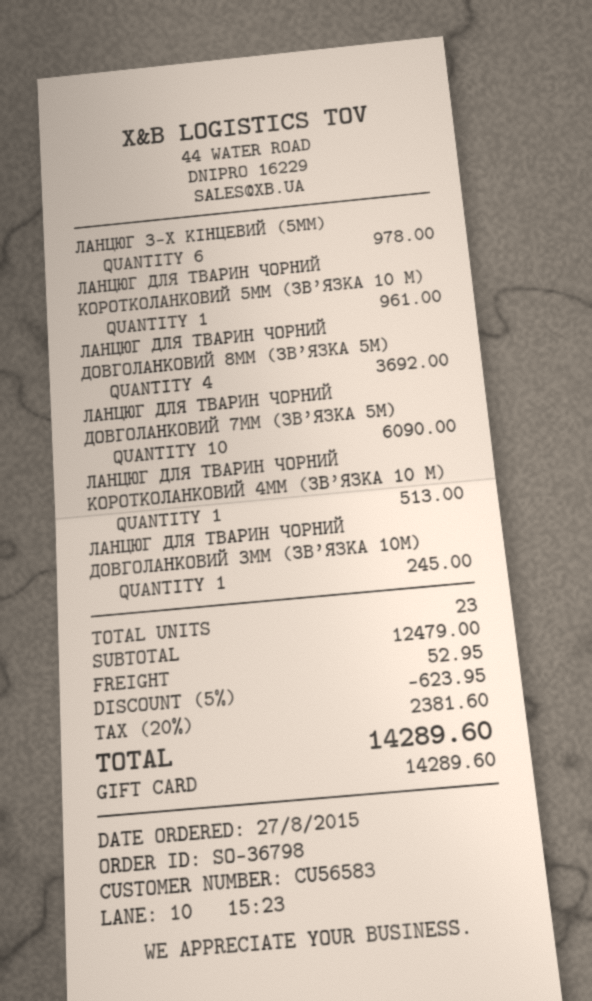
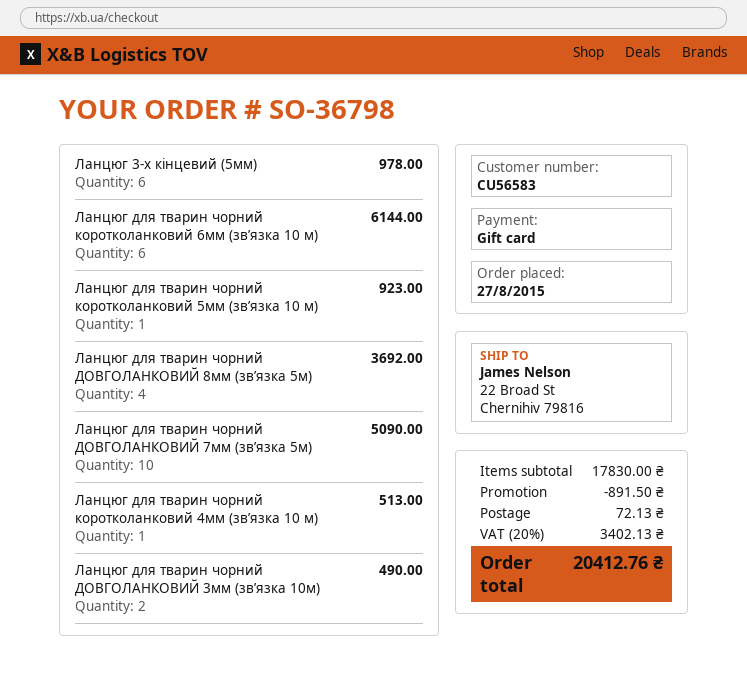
ЛАНЦЮГ ДЛЯ ТВАРИН ЧОРНИЙ КОРОТКОЛАНКОВИЙ 5ММ (ЗВ’ЯЗКА 10 М): 1 for 961.00 -> 1 for 923.00
ЛАНЦЮГ ДЛЯ ТВАРИН ЧОРНИЙ ДОВГОЛАНКОВИЙ 7ММ (ЗВ’ЯЗКА 5М): 10 for 6090.00 -> 10 for 5090.00
ЛАНЦЮГ ДЛЯ ТВАРИН ЧОРНИЙ ДОВГОЛАНКОВИЙ 3ММ (ЗВ’ЯЗКА 10М): 1 for 245.00 -> 2 for 490.00
Ланцюг для тварин чорний коротколанковий 6мм (зв’язка 10 м): none -> 6 for 6144.00
subtotal: 12479.00 -> 17830.00
discount: 623.95 -> 891.50
shipping: 52.95 -> 72.13
tax: 20% = 2381.60 -> 20% = 3402.13
total: 14289.60 -> 20412.76

